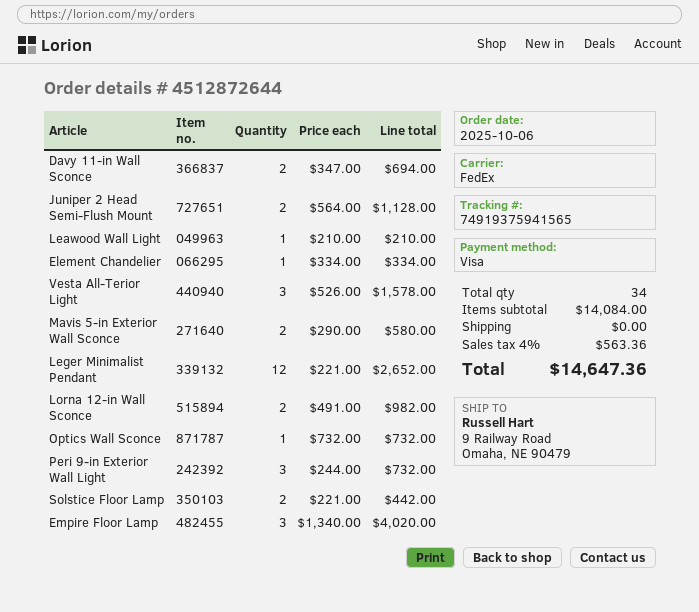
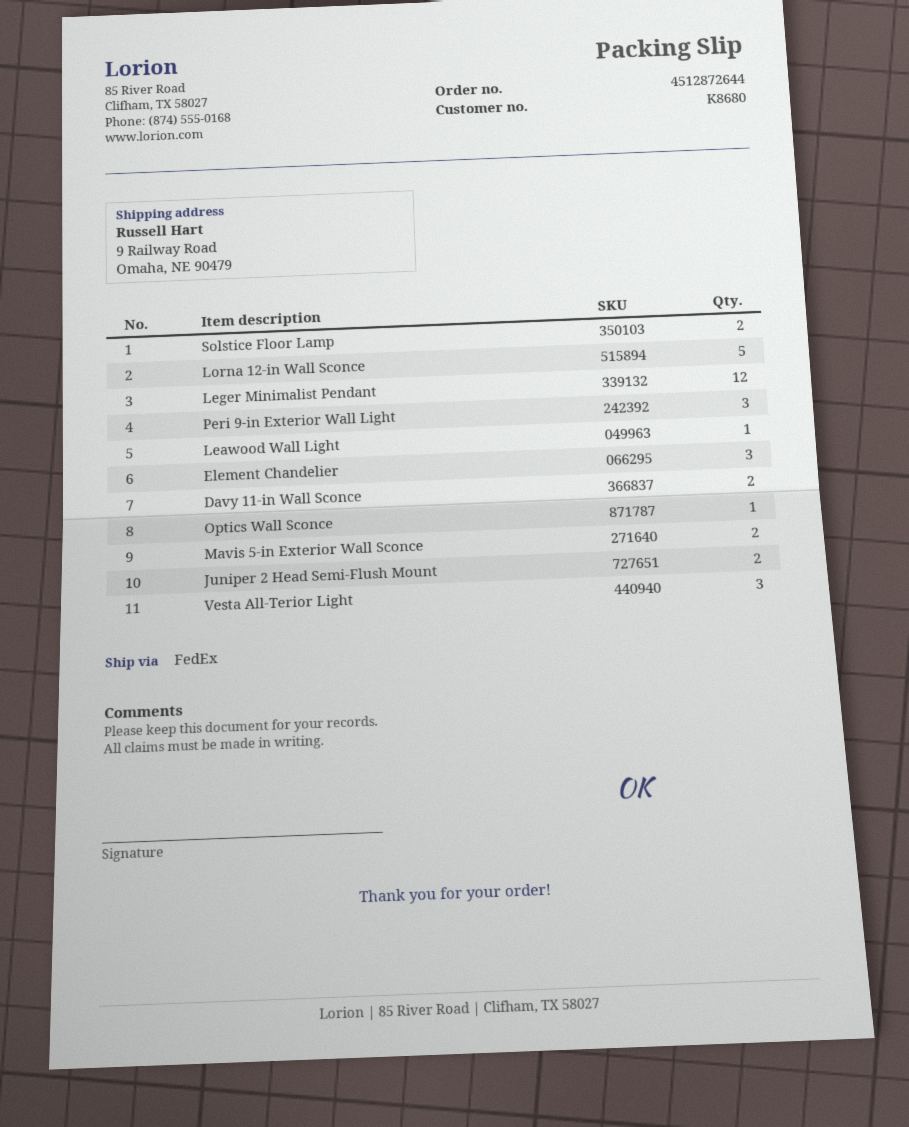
Element Chandelier: 1 -> 3
Lorna 12-in Wall Sconce: 2 -> 5
Empire Floor Lamp: 3 -> none

